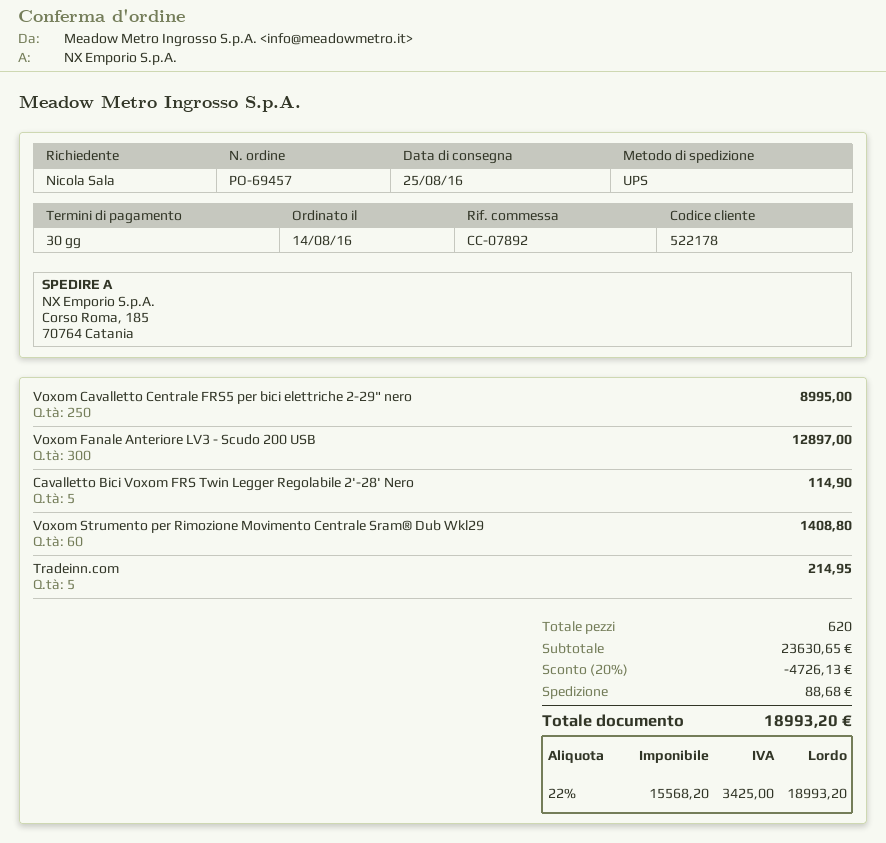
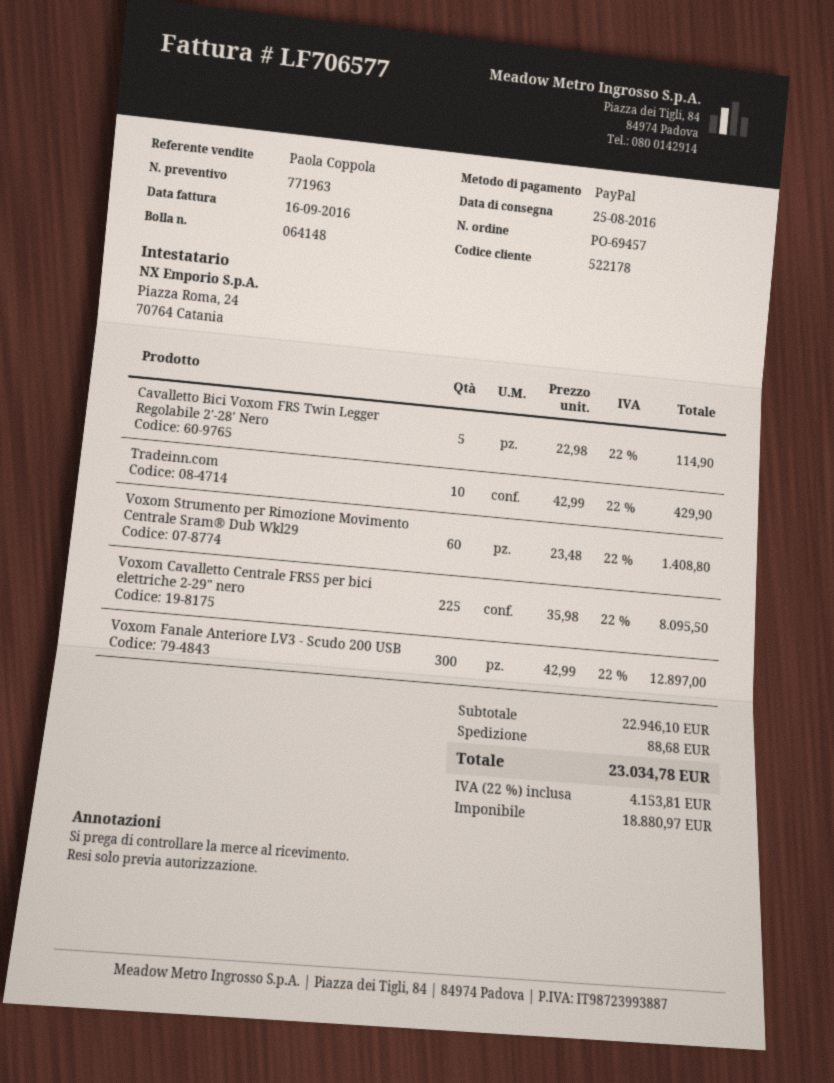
Voxom Cavalletto Centrale FRS5 per bici elettriche 2-29" nero: 250 for 8995.00 -> 225 for 8095.50
Tradeinn.com: 5 for 214.95 -> 10 for 429.90
subtotal: 23630.65 -> 22946.10
discount: 20% = 4726.13 -> none
net: 15568.20 -> 18880.97
tax: 22% = 3425.00 -> 22% = 4153.81
total: 18993.20 -> 23034.78

